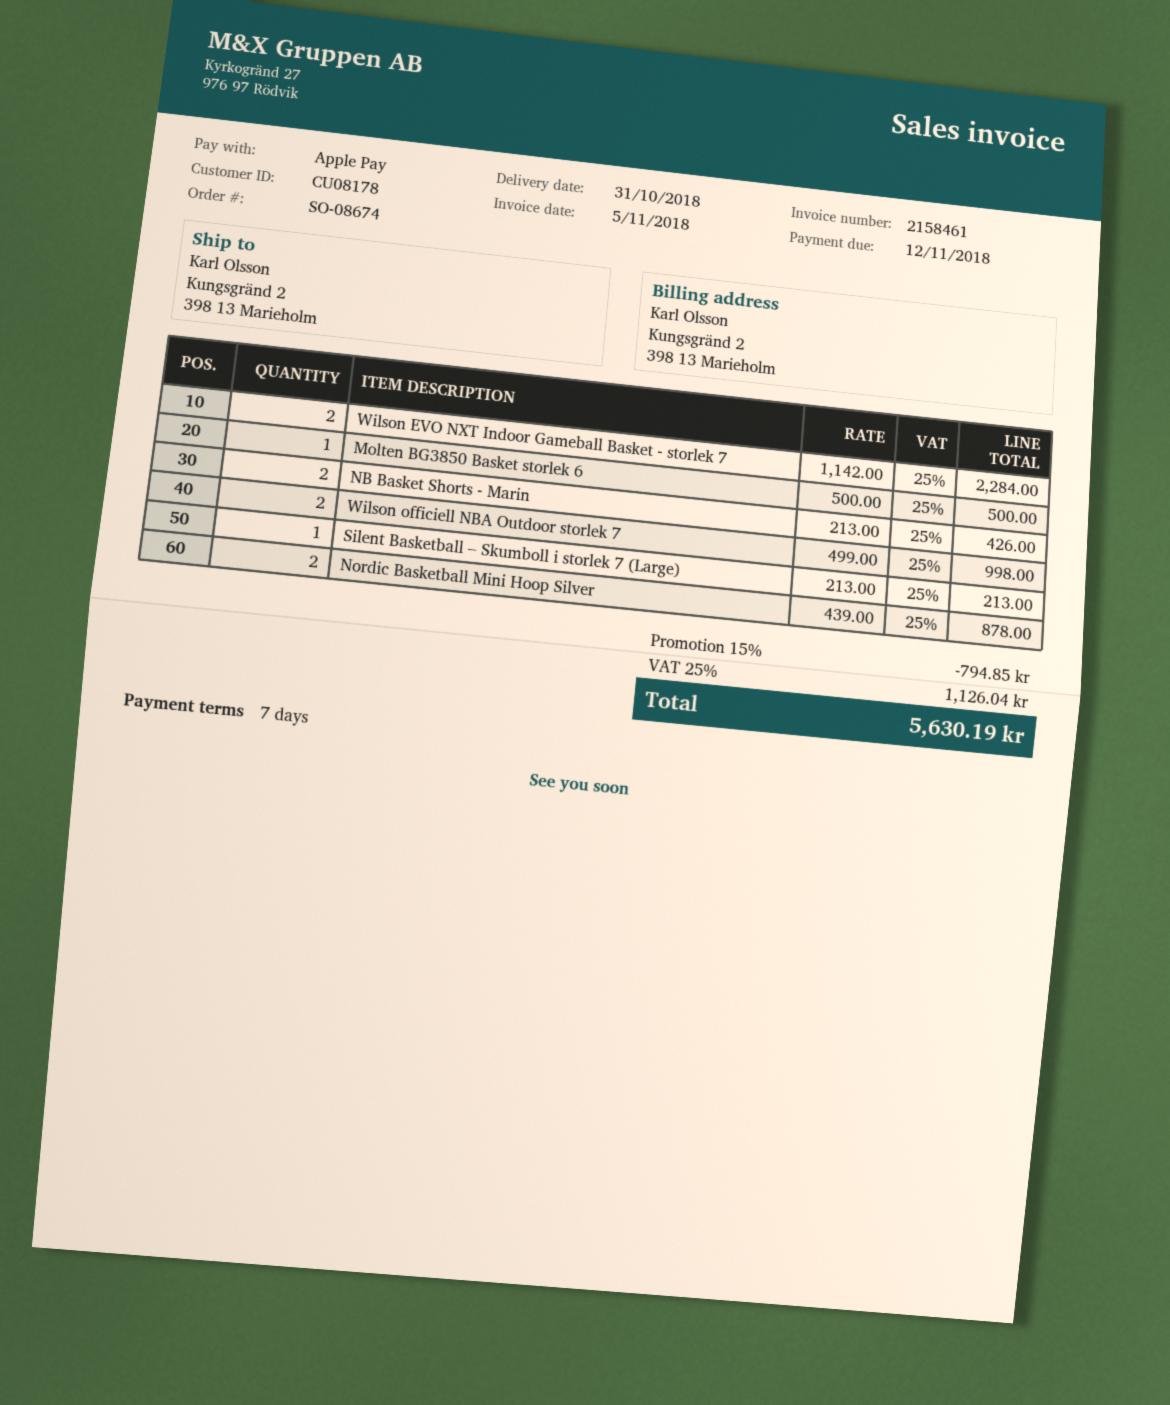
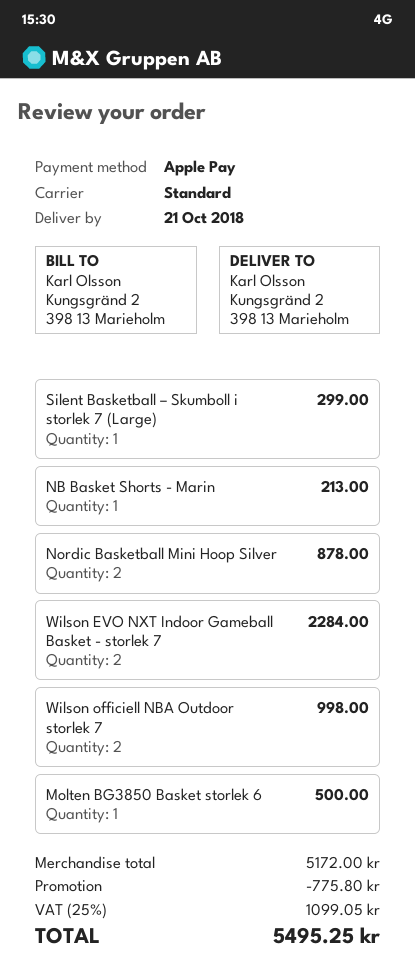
delivery date: 2018-10-31 -> 2018-10-21
NB Basket Shorts - Marin: 2 for 426.00 -> 1 for 213.00
Silent Basketball – Skumboll i storlek 7 (Large): 1 for 213.00 -> 1 for 299.00
discount: 794.85 -> 775.80
tax: 25% = 1126.04 -> 25% = 1099.05
total: 5630.19 -> 5495.25

